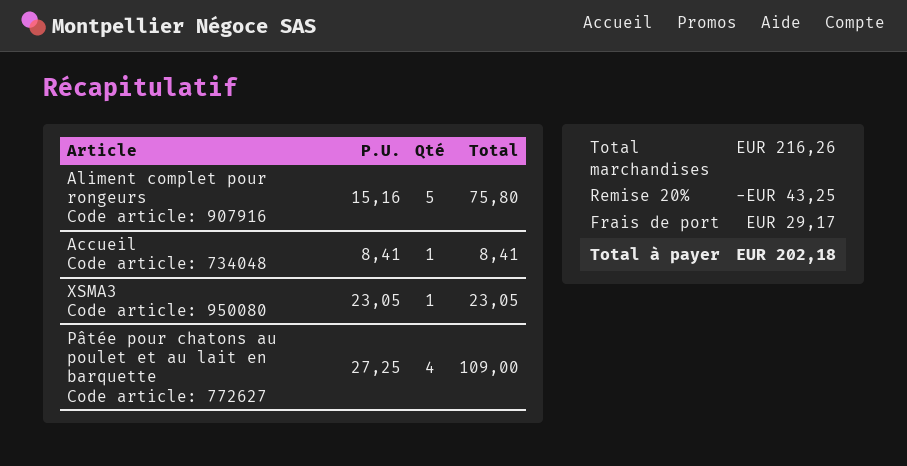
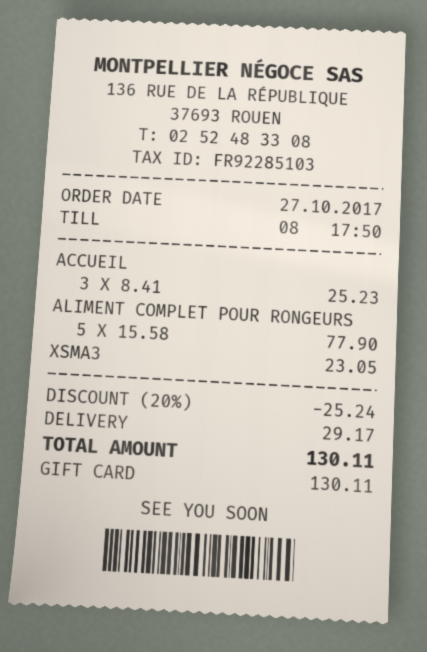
Aliment complet pour rongeurs: 5 x 15.16 = 75.80 -> 5 x 15.58 = 77.90
Accueil: 1 x 8.41 = 8.41 -> 3 x 8.41 = 25.23
Pâtée pour chatons au poulet et au lait en barquette: 4 x 27.25 = 109.00 -> none
discount: 20% = 43.25 -> 20% = 25.24
total: 202.18 -> 130.11

